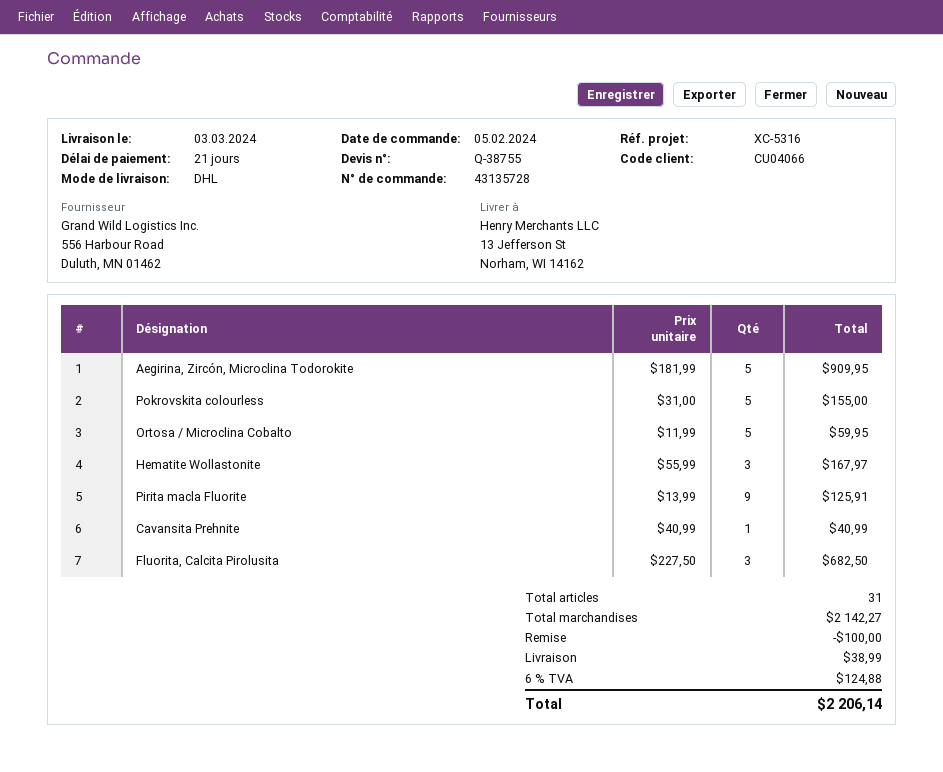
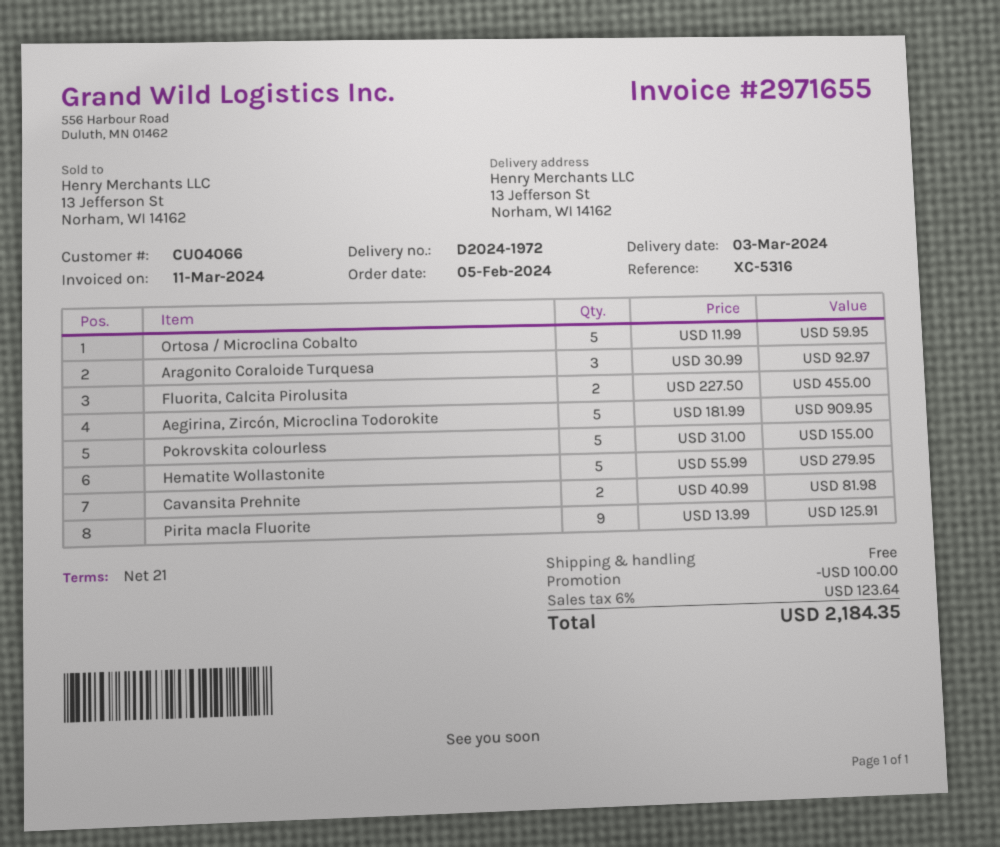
Hematite Wollastonite: 3 x 55.99 = 167.97 -> 5 x 55.99 = 279.95
Cavansita Prehnite: 1 x 40.99 = 40.99 -> 2 x 40.99 = 81.98
Fluorita, Calcita Pirolusita: 3 x 227.50 = 682.50 -> 2 x 227.50 = 455.00
Aragonito Coraloide Turquesa: none -> 3 x 30.99 = 92.97
shipping: 38.99 -> 0.00
tax: 6% = 124.88 -> 6% = 123.64
total: 2206.14 -> 2184.35

